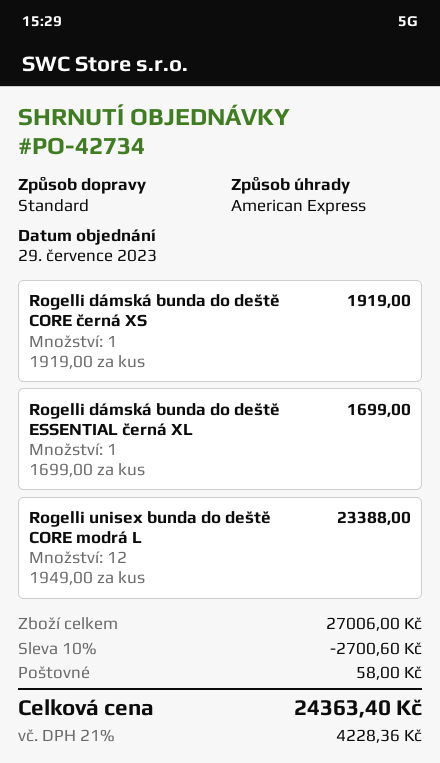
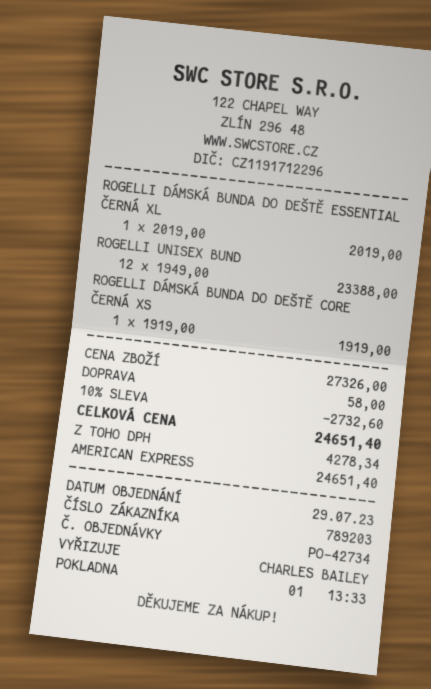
Rogelli dámská bunda do deště ESSENTIAL černá XL: 1 x 1699.00 = 1699.00 -> 1 x 2019.00 = 2019.00
subtotal: 27006.00 -> 27326.00
discount: 10% = 2700.60 -> 10% = 2732.60
tax: 4228.36 -> 4278.34
total: 24363.40 -> 24651.40

